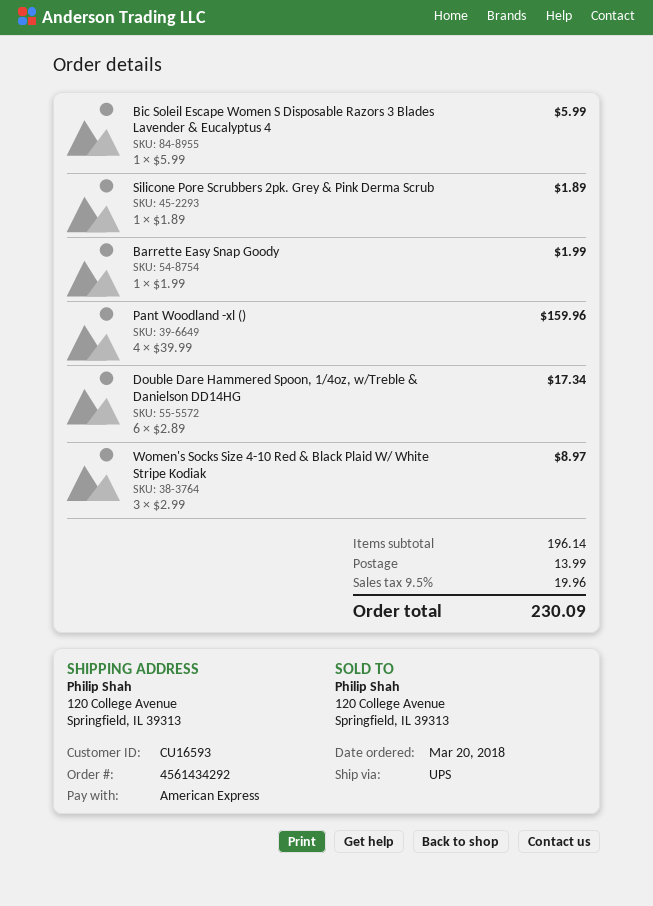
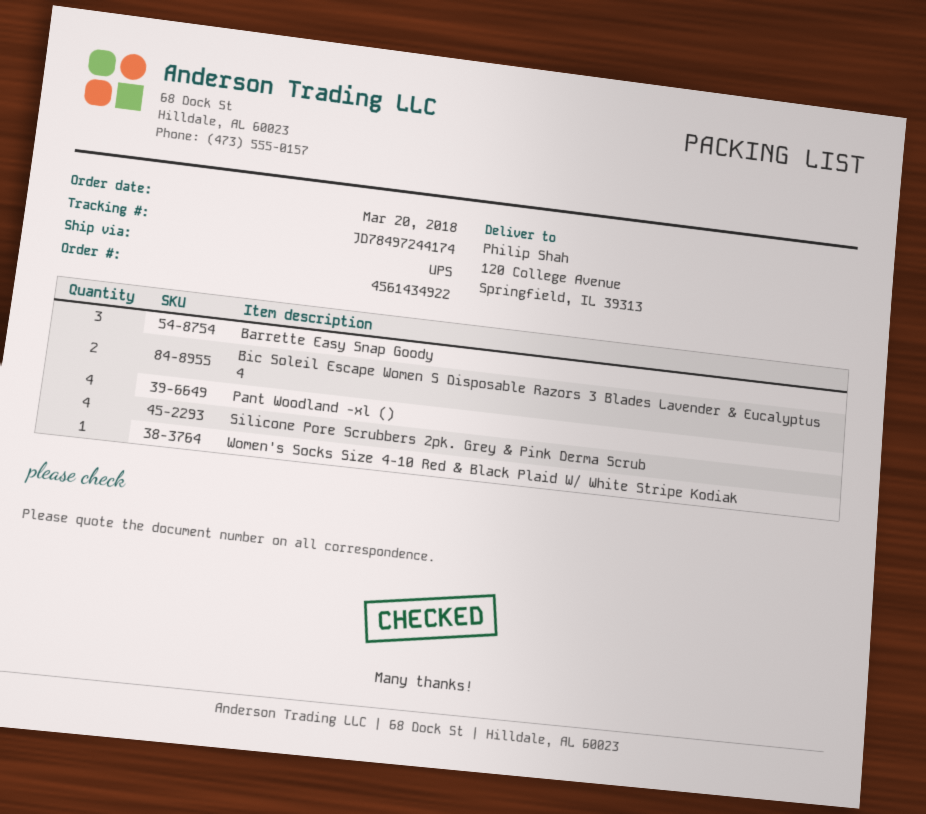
order number: 4561434292 -> 4561434922
Bic Soleil Escape Women S Disposable Razors 3 Blades Lavender & Eucalyptus 4: 1 -> 2
Silicone Pore Scrubbers 2pk. Grey & Pink Derma Scrub: 1 -> 4
Barrette Easy Snap Goody: 1 -> 3
Double Dare Hammered Spoon, 1/4oz, w/Treble & Danielson DD14HG: 6 -> none
Women's Socks Size 4-10 Red & Black Plaid W/ White Stripe Kodiak: 3 -> 1

